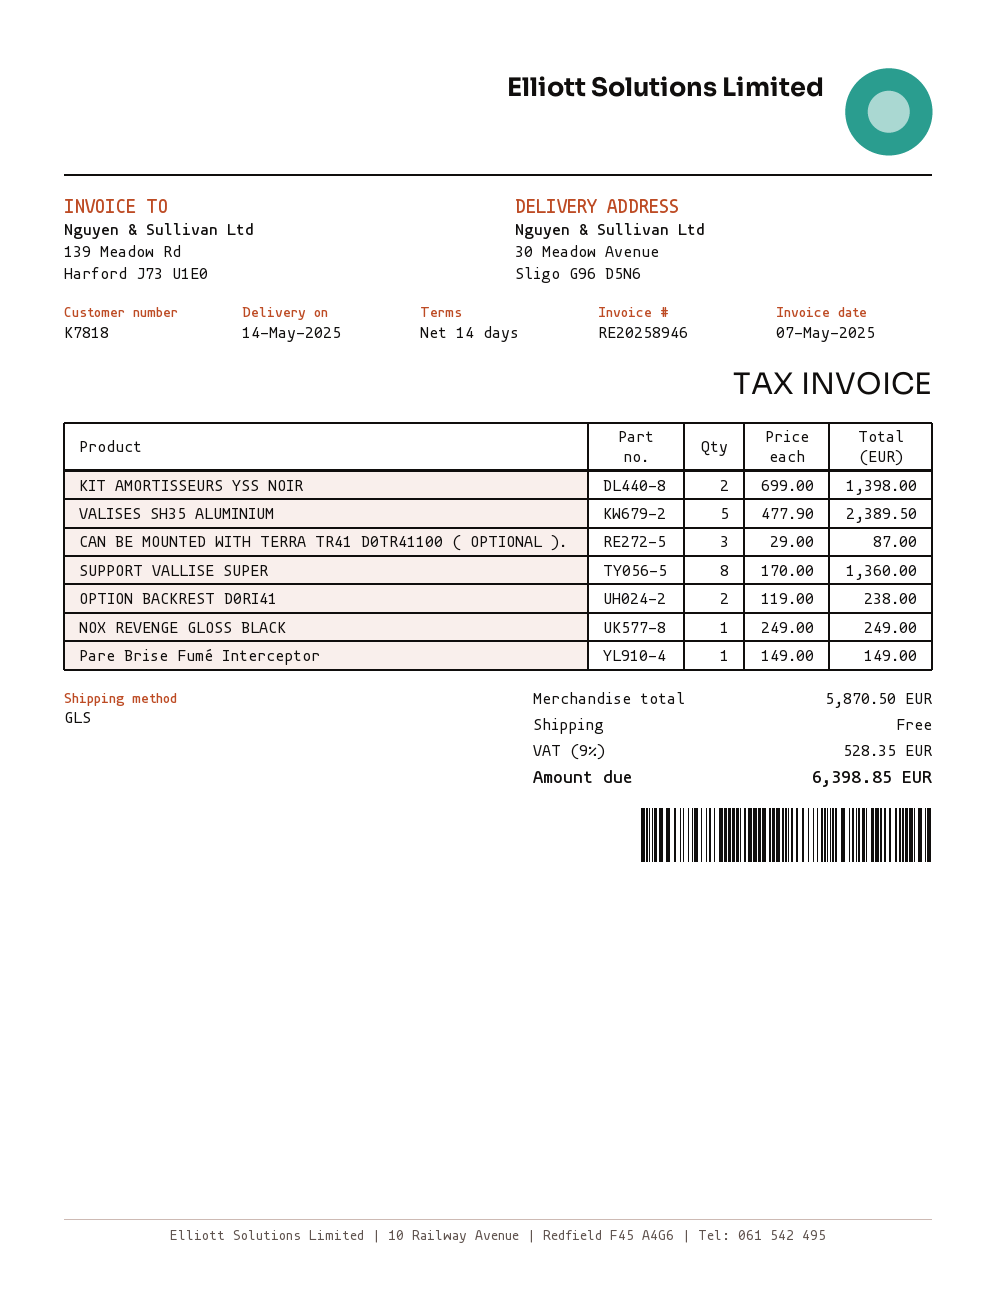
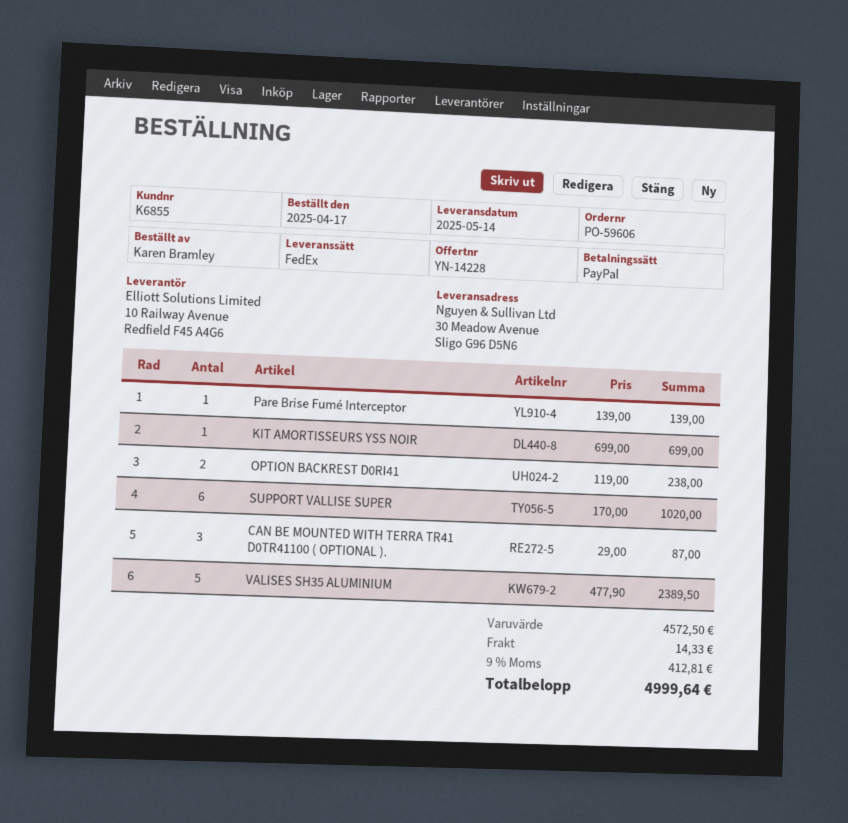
customer number: K7818 -> K6855
shipping method: GLS -> FedEx
KIT AMORTISSEURS YSS NOIR: 2 x 699.00 = 1398.00 -> 1 x 699.00 = 699.00
SUPPORT VALLISE SUPER: 8 x 170.00 = 1360.00 -> 6 x 170.00 = 1020.00
NOX REVENGE GLOSS BLACK: 1 x 249.00 = 249.00 -> none
Pare Brise Fumé Interceptor: 1 x 149.00 = 149.00 -> 1 x 139.00 = 139.00
subtotal: 5870.50 -> 4572.50
shipping: 0.00 -> 14.33
tax: 9% = 528.35 -> 9% = 412.81
total: 6398.85 -> 4999.64

